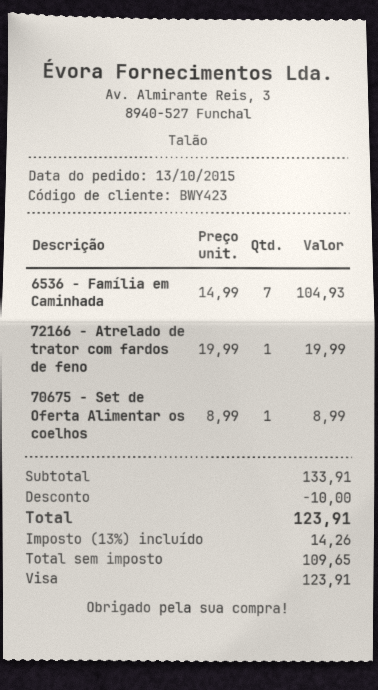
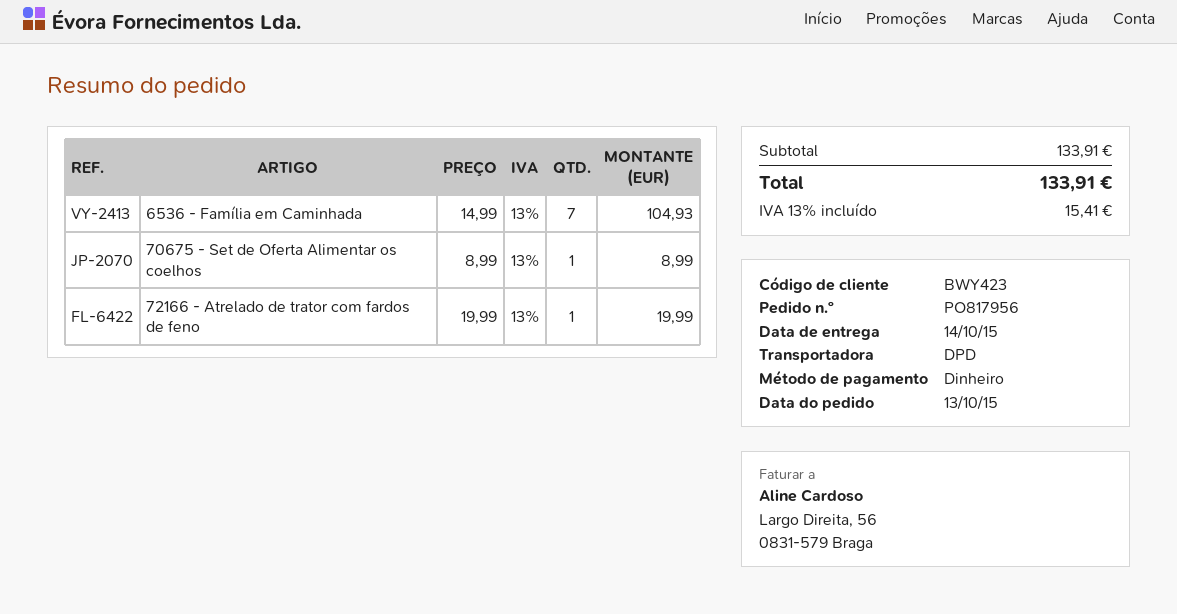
payment method: Visa -> cash
discount: 10.00 -> none
tax: 13% = 14.26 -> 13% = 15.41
total: 123.91 -> 133.91

